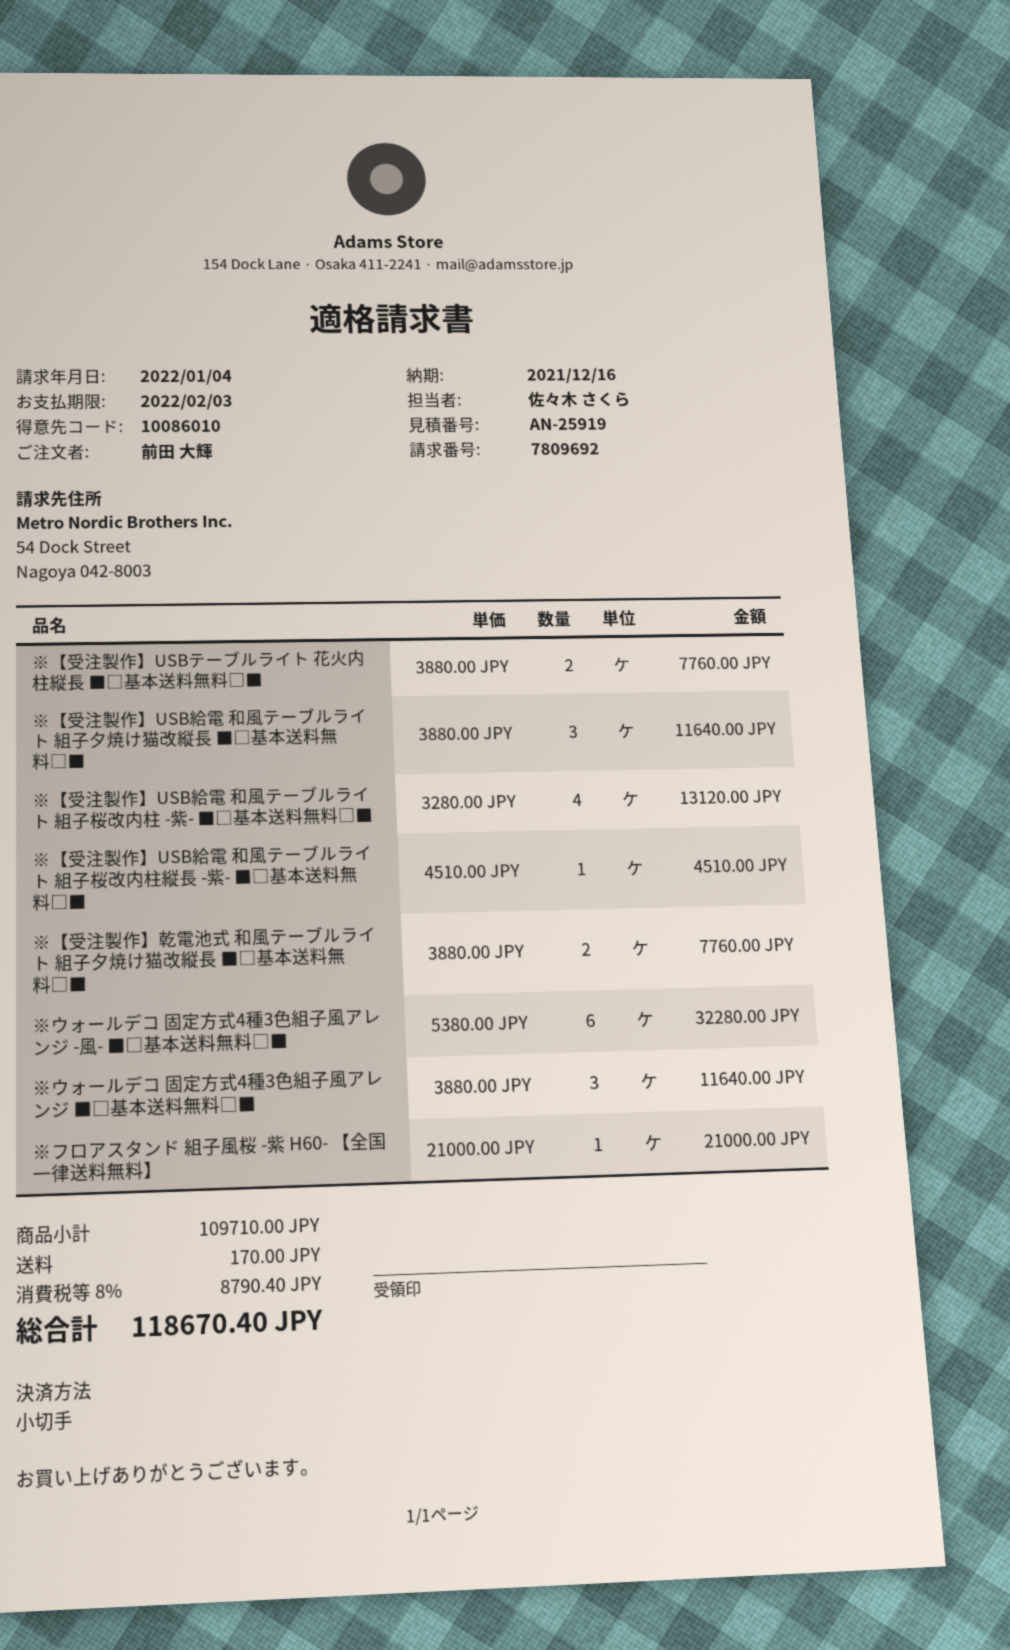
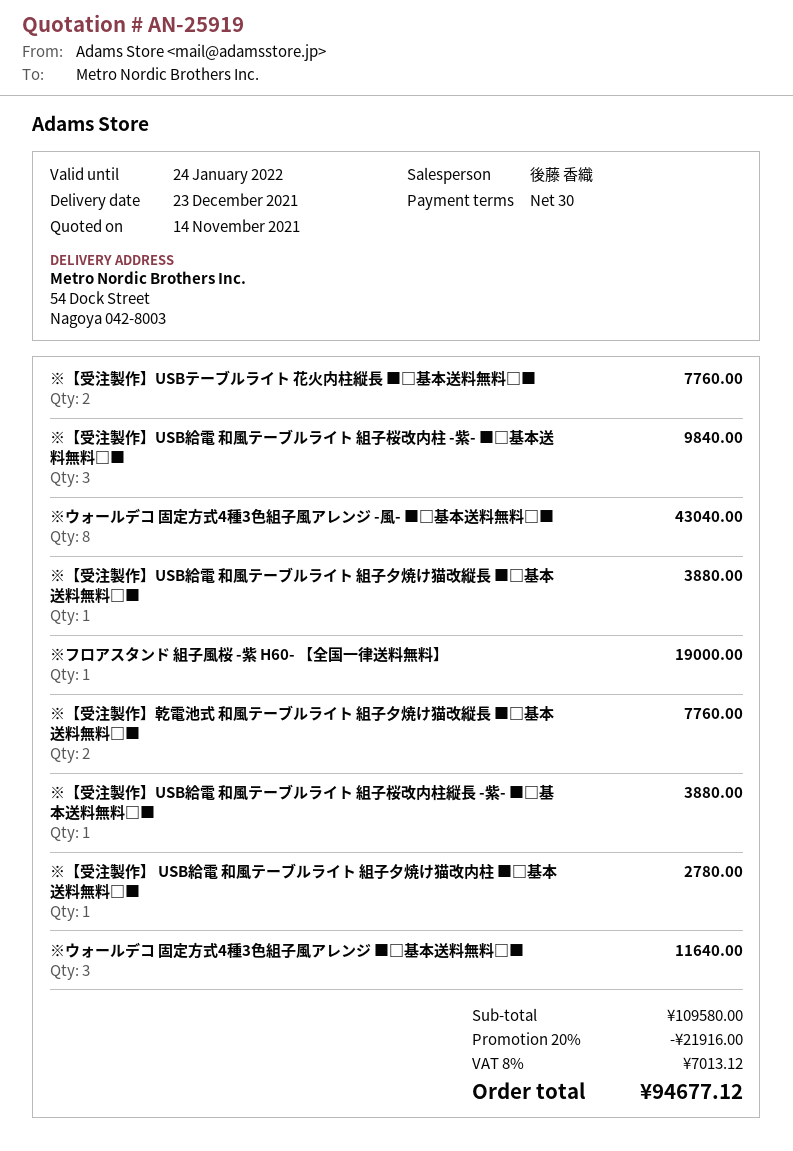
delivery date: 2021-12-16 -> 2021-12-23
sales rep: 佐々木 さくら -> 後藤 香織
※【受注製作】USB給電 和風テーブルライト 組子夕焼け猫改縦長 ■□基本送料無料□■: 3 for 11640.00 -> 1 for 3880.00
※【受注製作】USB給電 和風テーブルライト 組子桜改内柱 -紫- ■□基本送料無料□■: 4 for 13120.00 -> 3 for 9840.00
※【受注製作】USB給電 和風テーブルライト 組子桜改内柱縦長 -紫- ■□基本送料無料□■: 1 for 4510.00 -> 1 for 3880.00
※ウォールデコ 固定方式4種3色組子風アレンジ -風- ■□基本送料無料□■: 6 for 32280.00 -> 8 for 43040.00
※フロアスタンド 組子風桜 -紫 H60- 【全国一律送料無料】: 1 for 21000.00 -> 1 for 19000.00
※【受注製作】 USB給電 和風テーブルライト 組子夕焼け猫改内柱 ■□基本送料無料□■: none -> 1 for 2780.00
subtotal: 109710.00 -> 109580.00
discount: none -> 20% = 21916.00
shipping: 170.00 -> none
tax: 8% = 8790.40 -> 8% = 7013.12
total: 118670.40 -> 94677.12

